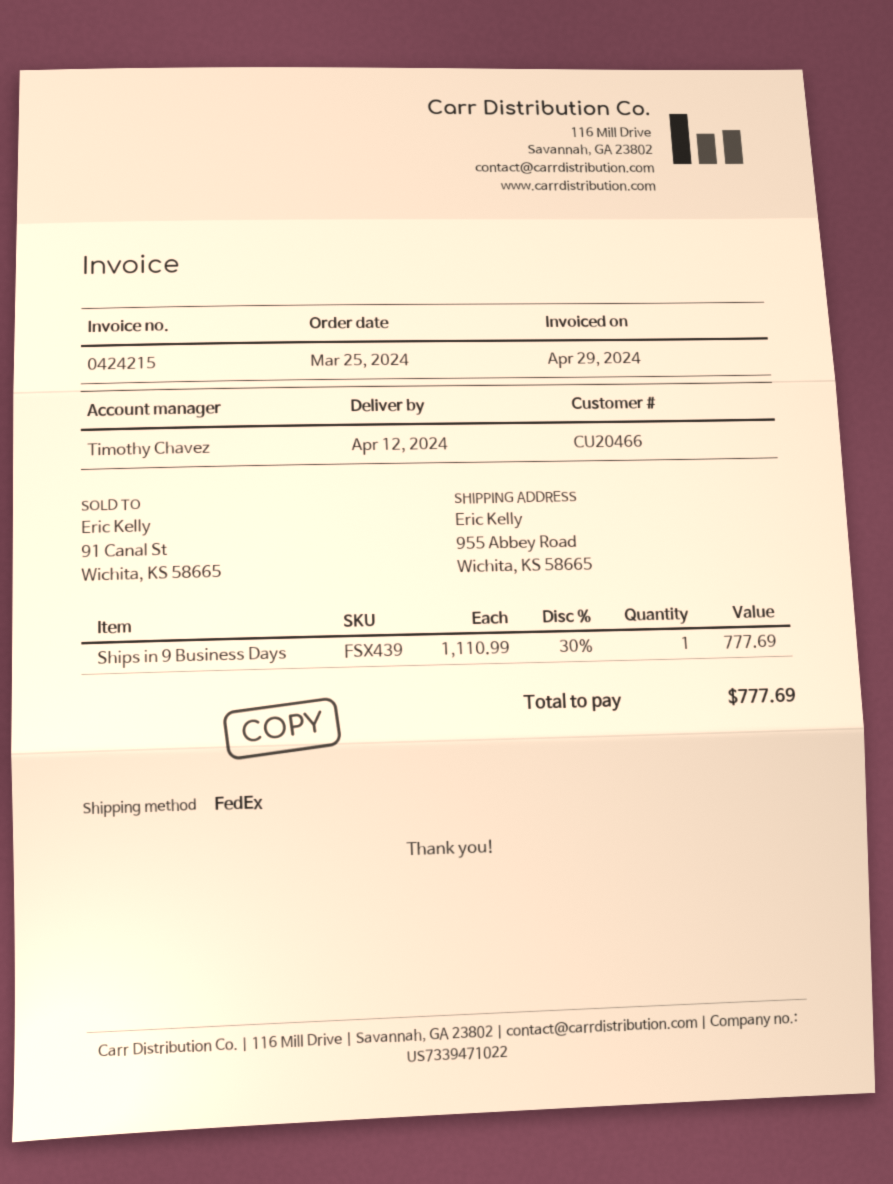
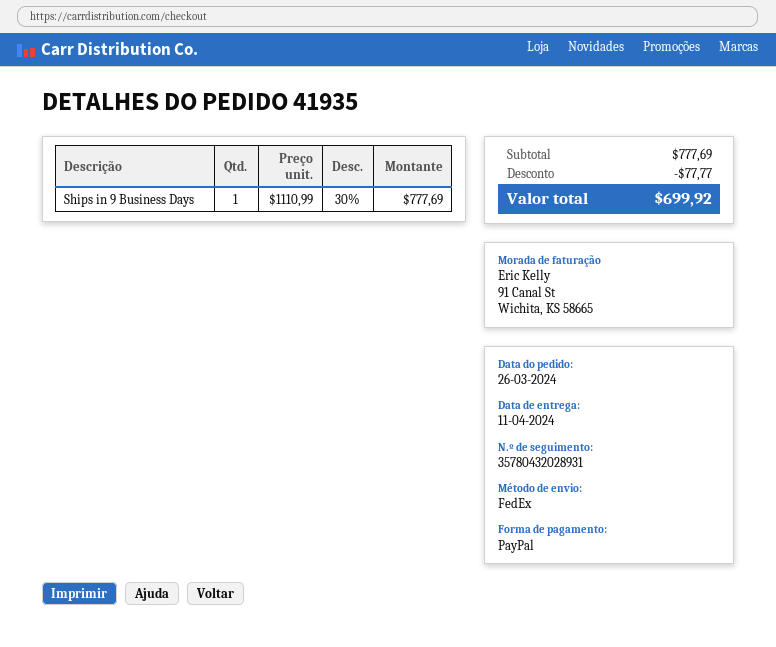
order date: 2024-03-25 -> 2024-03-26
delivery date: 2024-04-12 -> 2024-04-11
discount: none -> 77.77
total: 777.69 -> 699.92

